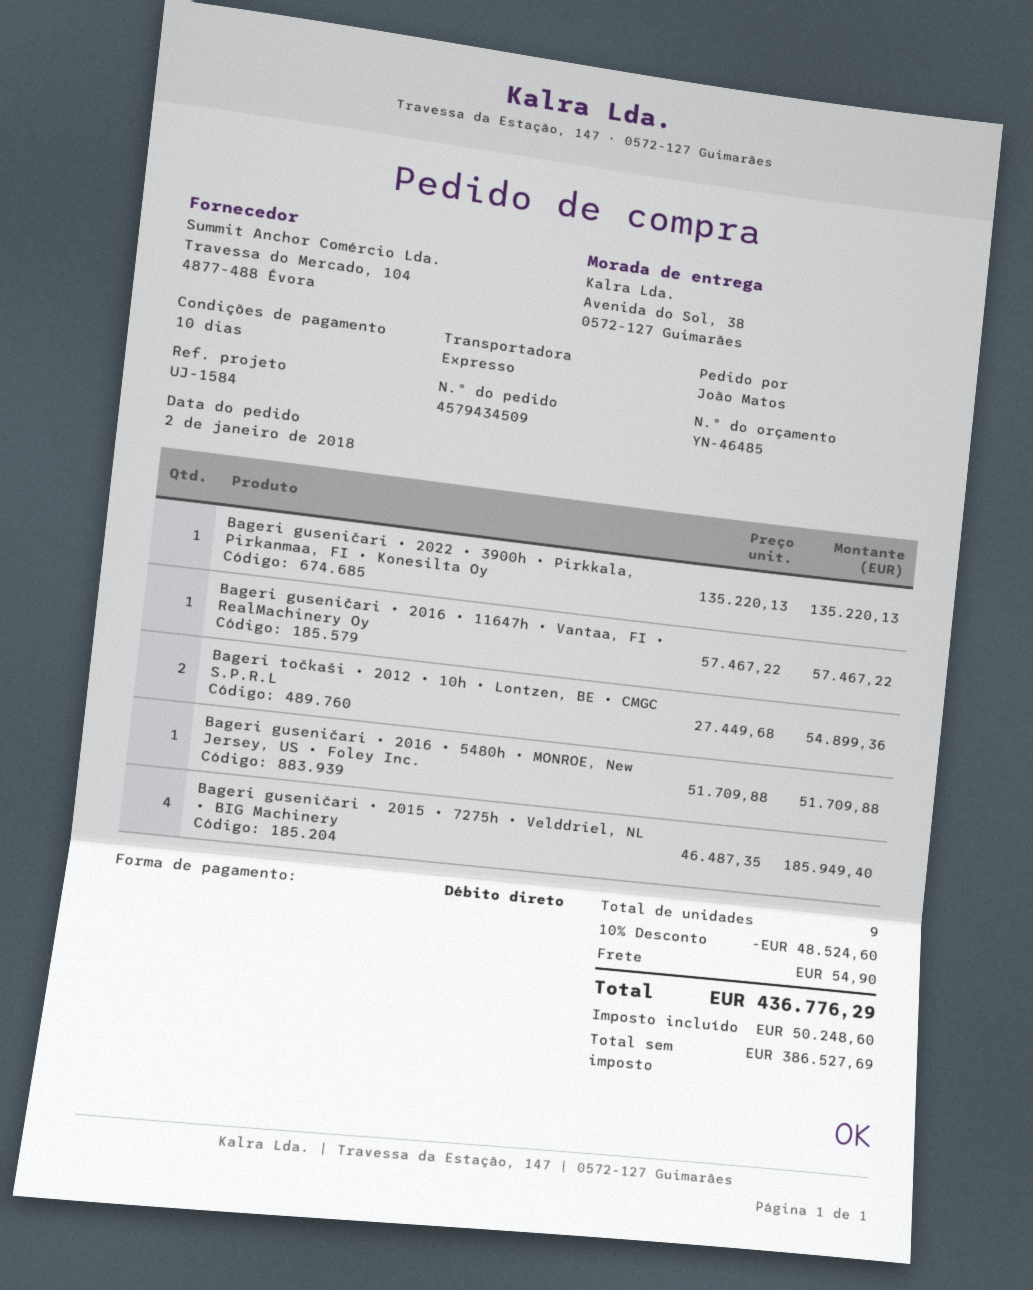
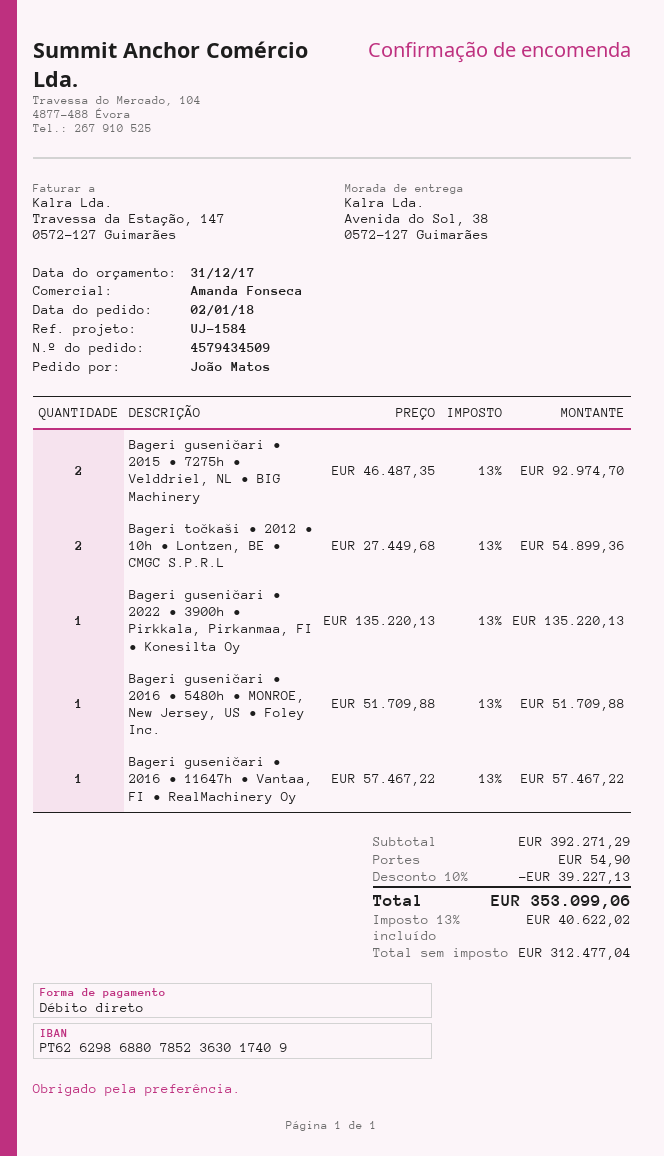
Bageri guseničari • 2015 • 7275h • Velddriel, NL • BIG Machinery: 4 x 46487.35 = 185949.40 -> 2 x 46487.35 = 92974.70
discount: 10% = 48524.60 -> 10% = 39227.13
net: 386527.69 -> 312477.04
tax: 50248.60 -> 40622.02
total: 436776.29 -> 353099.06

